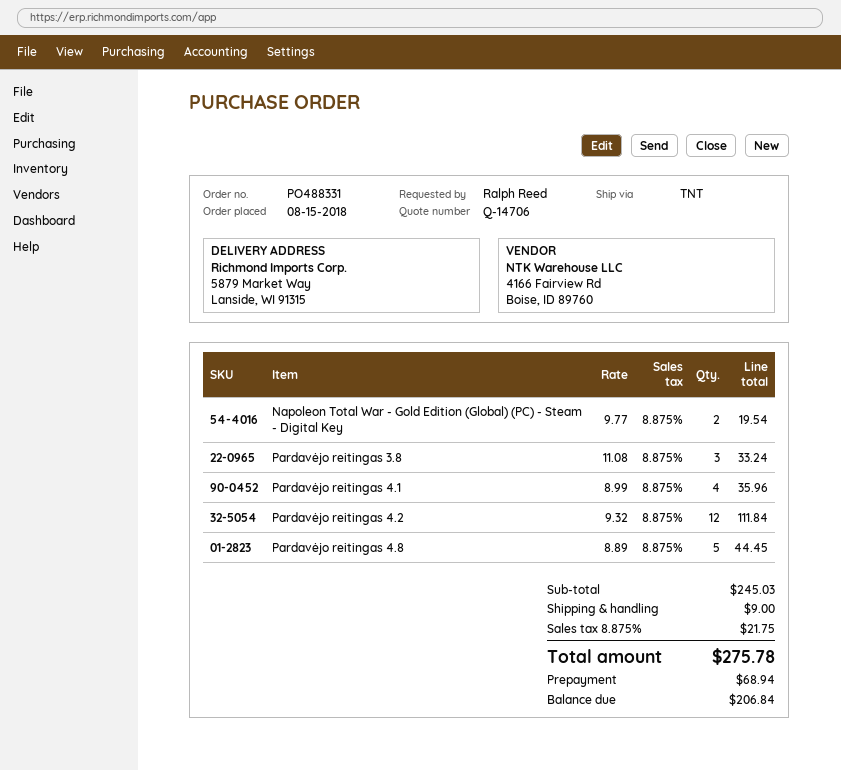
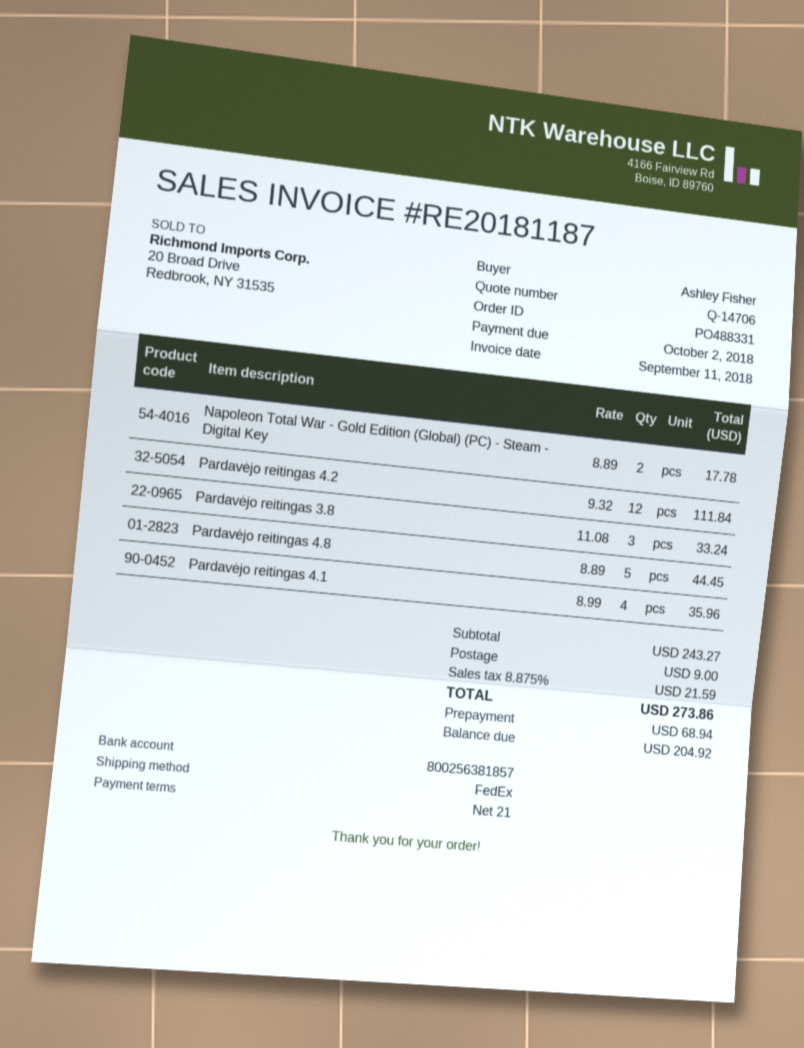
ordered by: Ralph Reed -> Ashley Fisher
shipping method: TNT -> FedEx
Napoleon Total War - Gold Edition (Global) (PC) - Steam - Digital Key: 2 x 9.77 = 19.54 -> 2 x 8.89 = 17.78
subtotal: 245.03 -> 243.27
tax: 8.875% = 21.75 -> 8.875% = 21.59
total: 275.78 -> 273.86
balance: 206.84 -> 204.92

